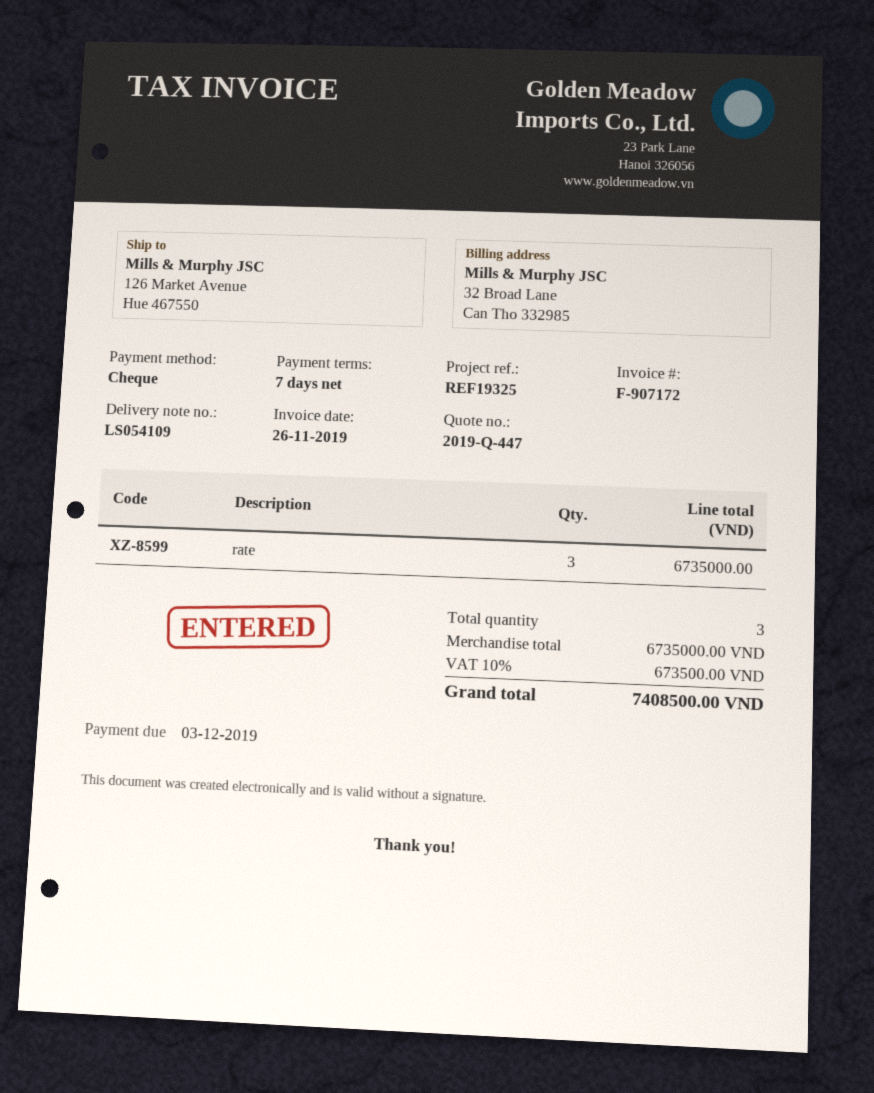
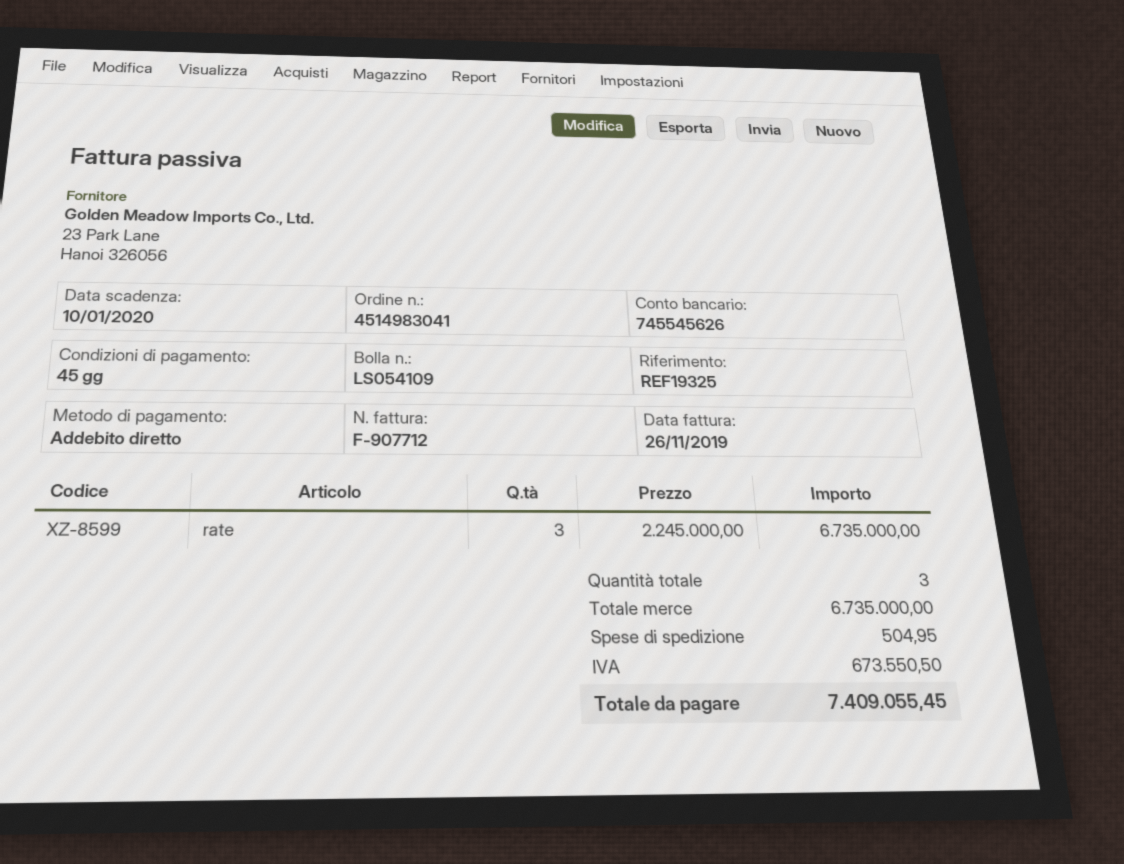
invoice number: F-907172 -> F-907712
payment terms: 7 days -> 45 days
due date: 2019-12-03 -> 2020-01-10
payment method: cheque -> direct debit
shipping: none -> 504.95
tax: 673500.00 -> 673550.50
total: 7408500.00 -> 7409055.45

